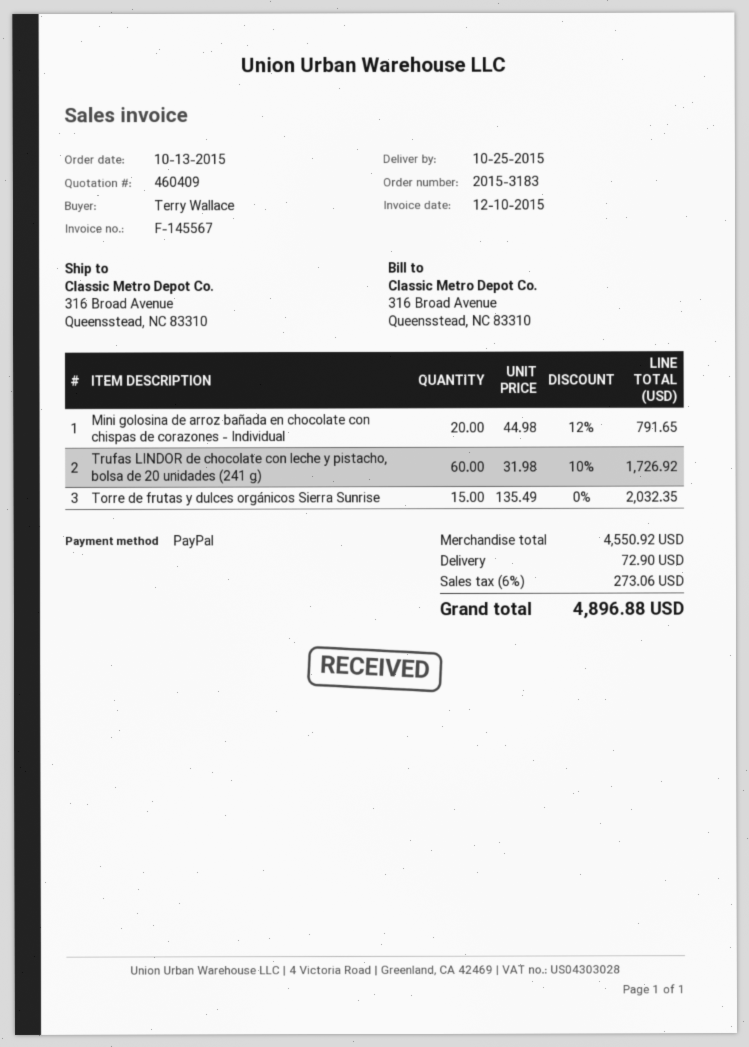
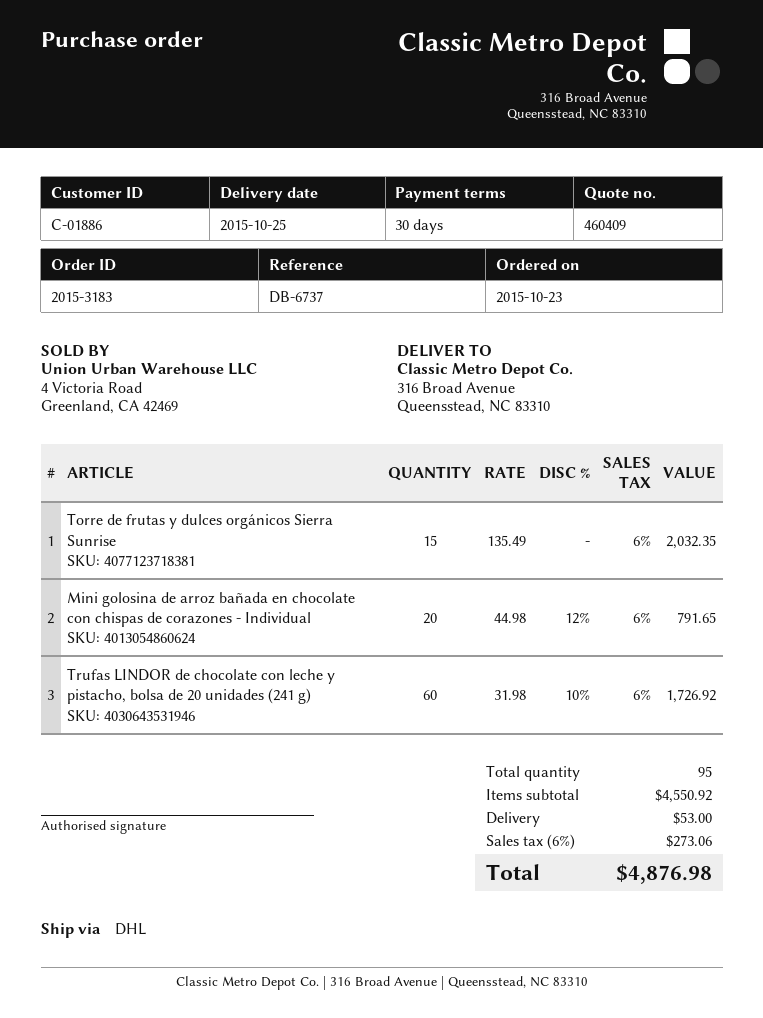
order date: 2015-10-13 -> 2015-10-23
shipping: 72.90 -> 53.00
total: 4896.88 -> 4876.98

